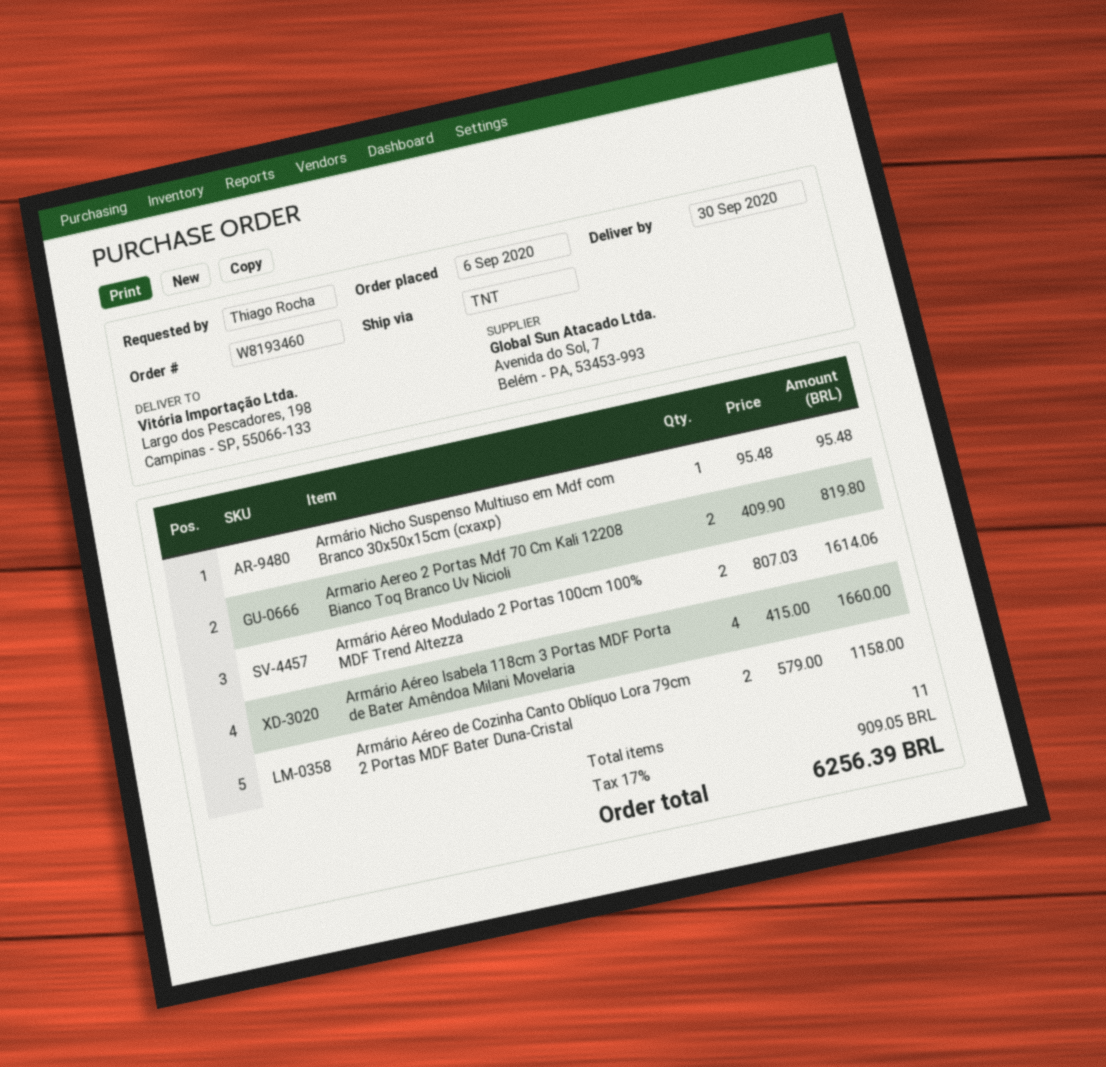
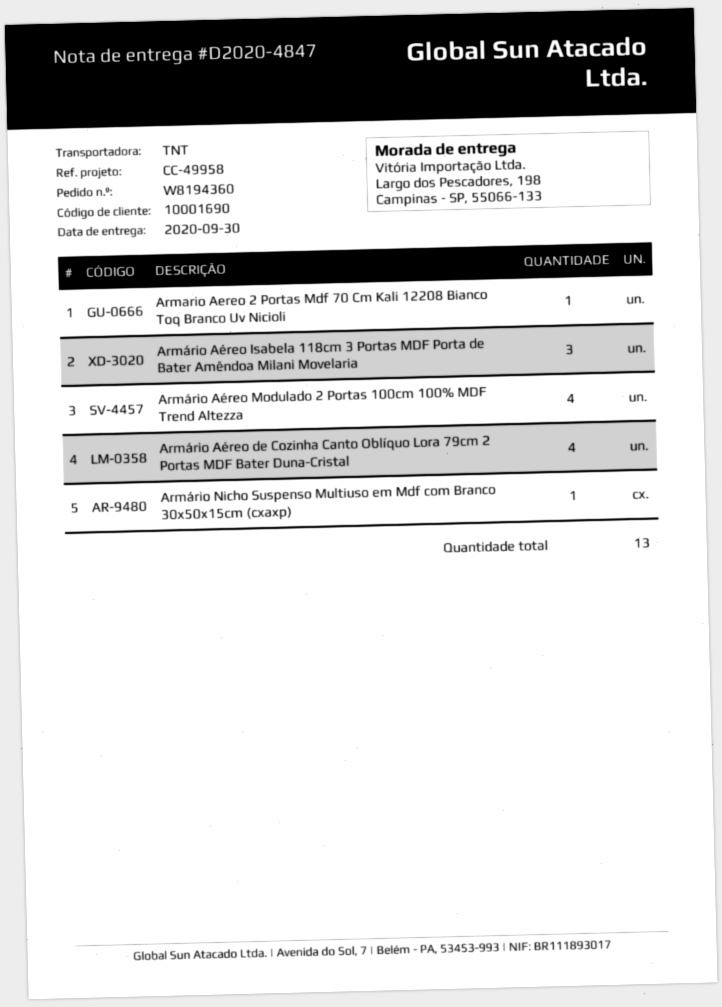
order number: W8193460 -> W8194360
Armario Aereo 2 Portas Mdf 70 Cm Kali 12208 Bianco Toq Branco Uv Nicioli: 2 -> 1
Armário Aéreo Modulado 2 Portas 100cm 100% MDF Trend Altezza: 2 -> 4
Armário Aéreo Isabela 118cm 3 Portas MDF Porta de Bater Amêndoa Milani Movelaria: 4 -> 3
Armário Aéreo de Cozinha Canto Oblíquo Lora 79cm 2 Portas MDF Bater Duna-Cristal: 2 -> 4
total quantity: 11 -> 13

